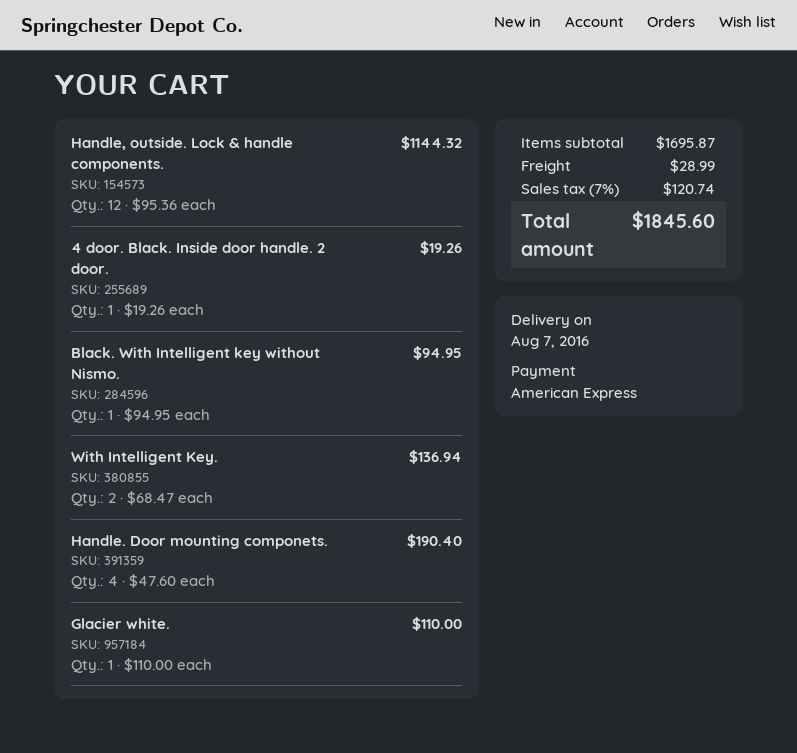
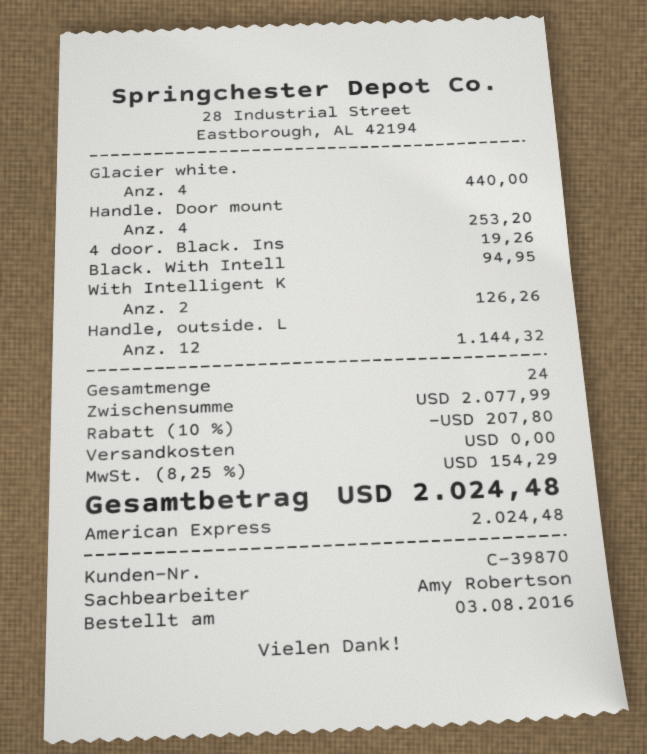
With Intelligent Key.: 2 for 136.94 -> 2 for 126.26
Handle. Door mounting componets.: 4 for 190.40 -> 4 for 253.20
Glacier white.: 1 for 110.00 -> 4 for 440.00
subtotal: 1695.87 -> 2077.99
discount: none -> 10% = 207.80
shipping: 28.99 -> 0.00
tax: 7% = 120.74 -> 8.25% = 154.29
total: 1845.60 -> 2024.48

